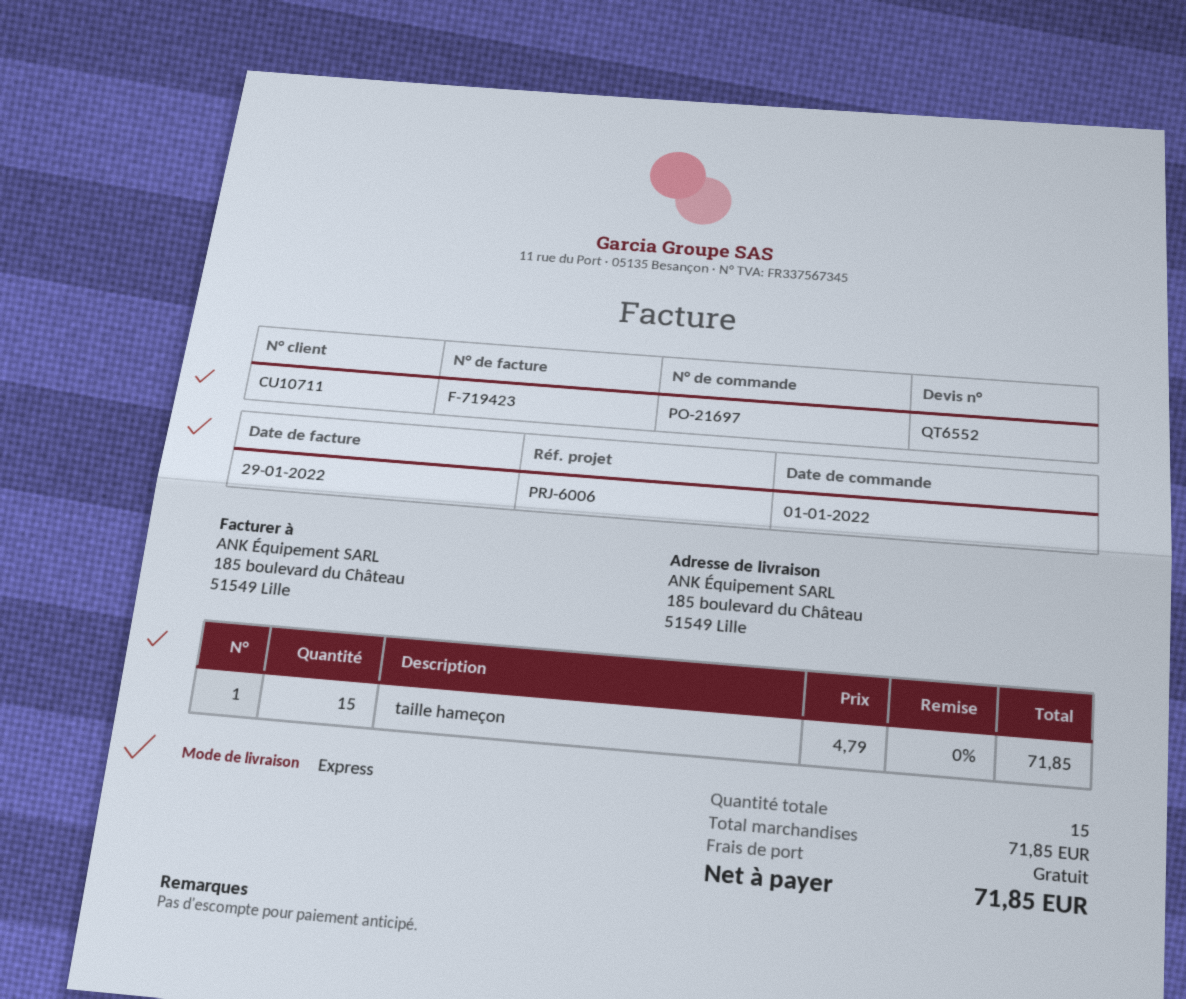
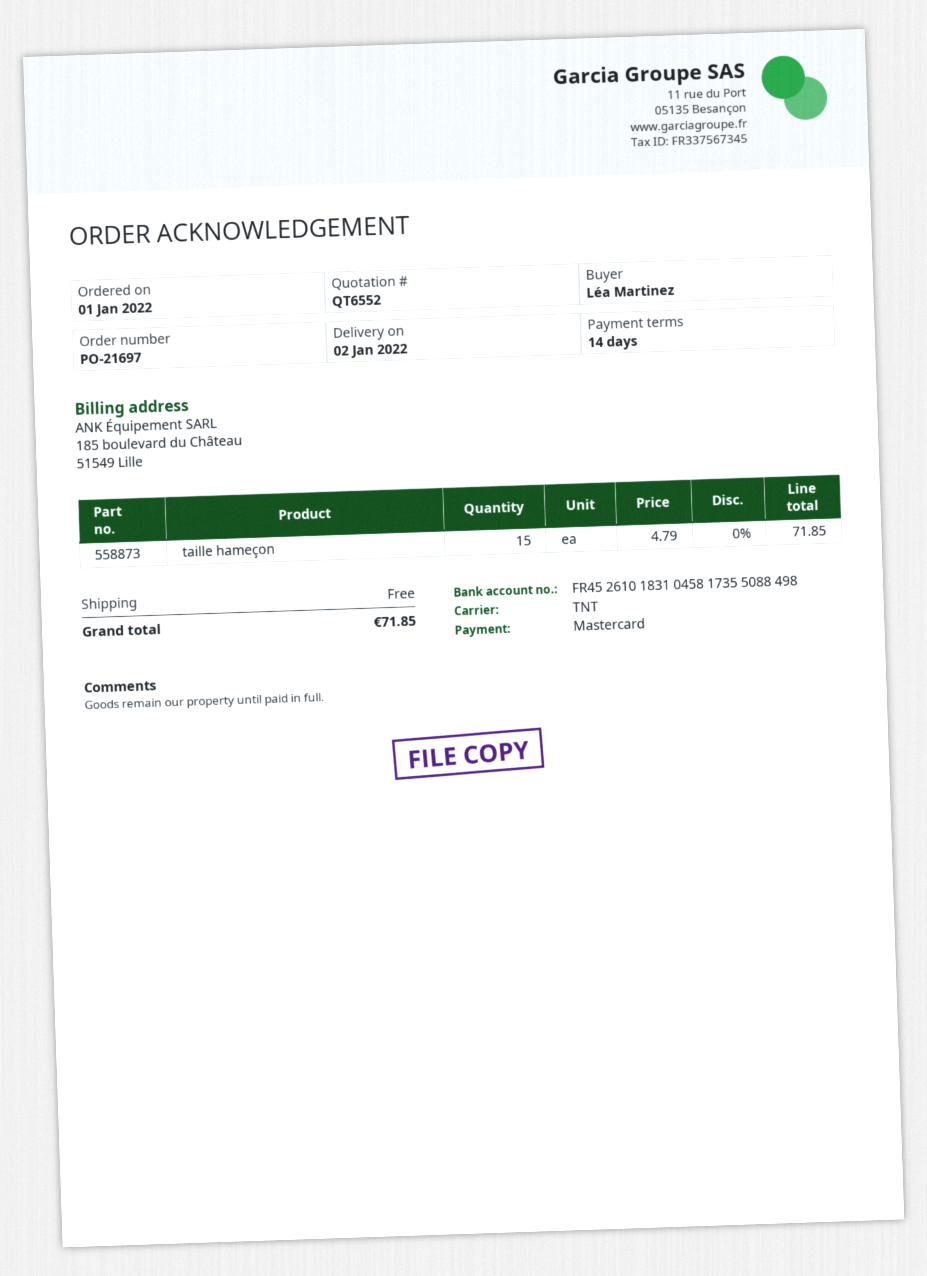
shipping method: express -> TNT

